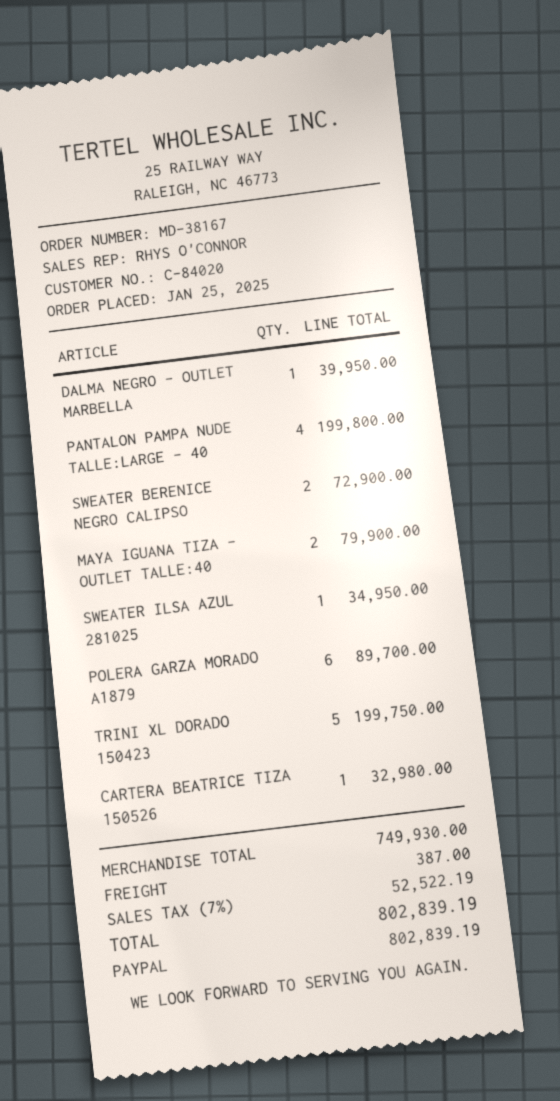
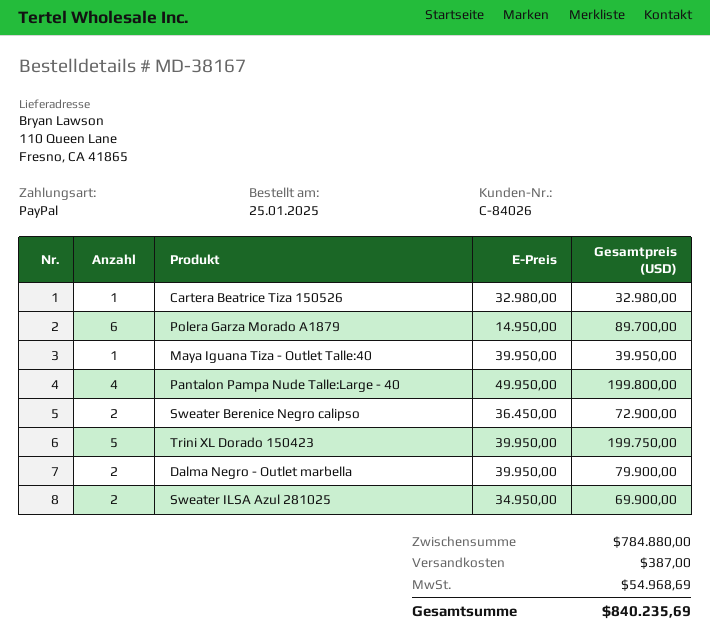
customer number: C-84020 -> C-84026
DALMA NEGRO - OUTLET MARBELLA: 1 for 39950.00 -> 2 for 79900.00
MAYA IGUANA TIZA - OUTLET TALLE:40: 2 for 79900.00 -> 1 for 39950.00
SWEATER ILSA AZUL 281025: 1 for 34950.00 -> 2 for 69900.00
subtotal: 749930.00 -> 784880.00
tax: 52522.19 -> 54968.69
total: 802839.19 -> 840235.69

